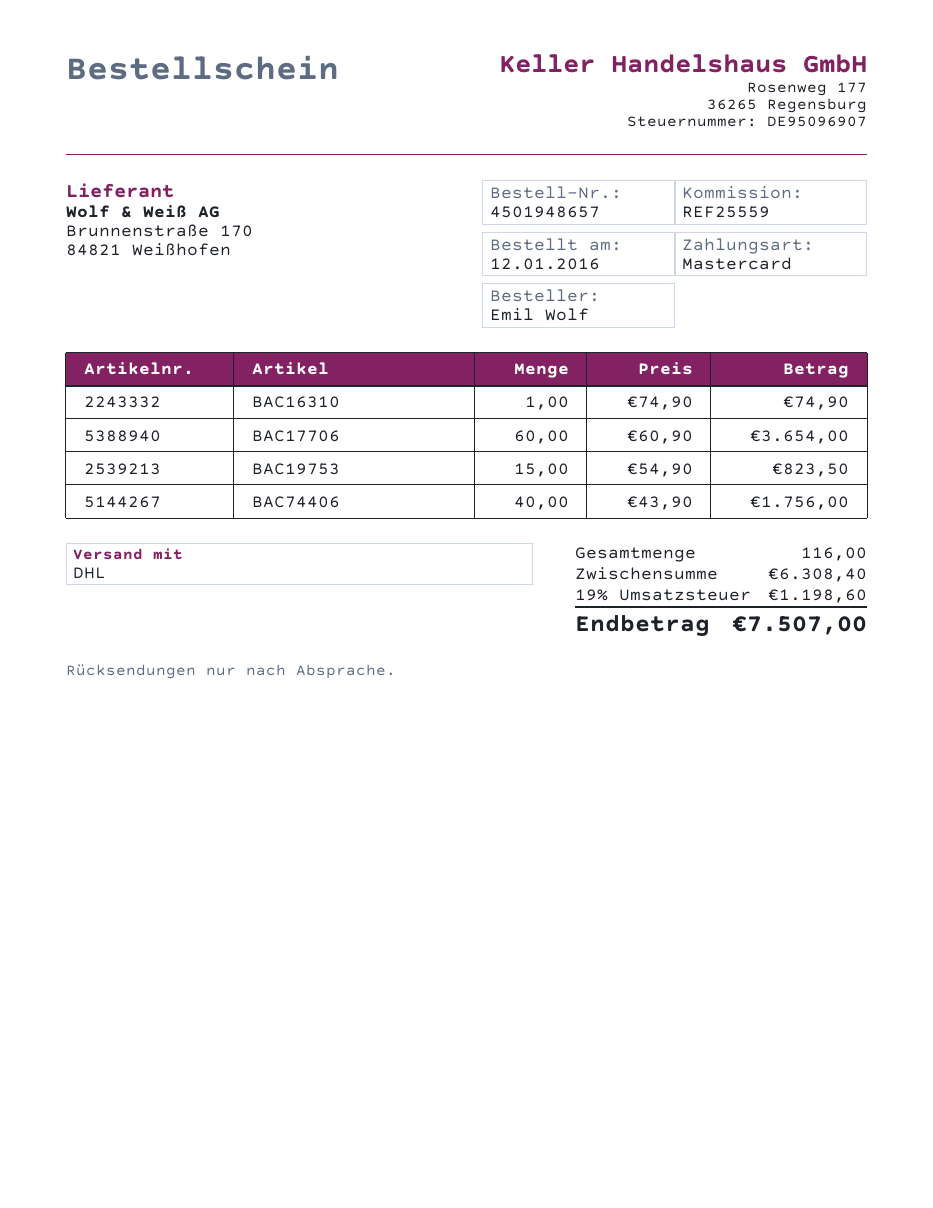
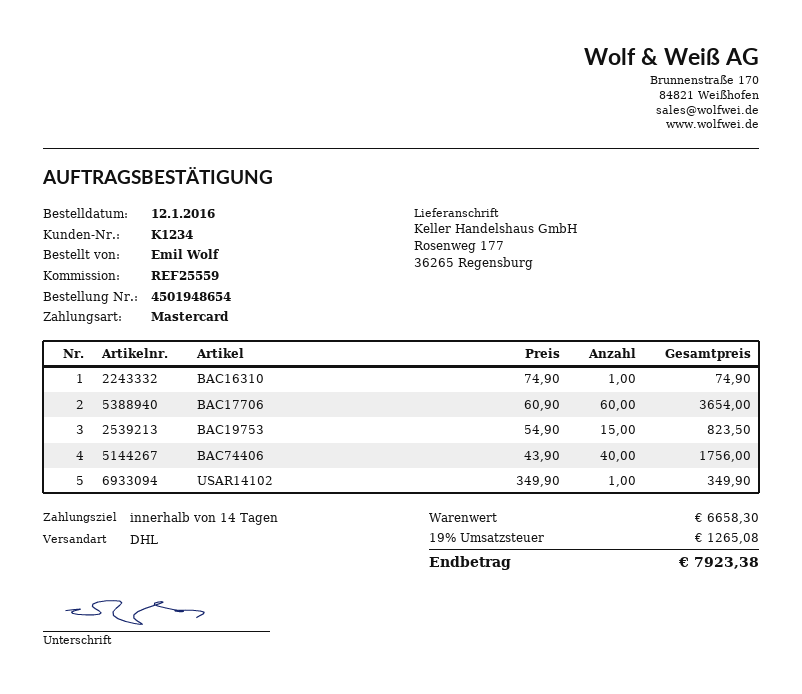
order number: 4501948657 -> 4501948654
USAR14102: none -> 1 x 349.90 = 349.90
subtotal: 6308.40 -> 6658.30
tax: 19% = 1198.60 -> 19% = 1265.08
total: 7507.00 -> 7923.38

